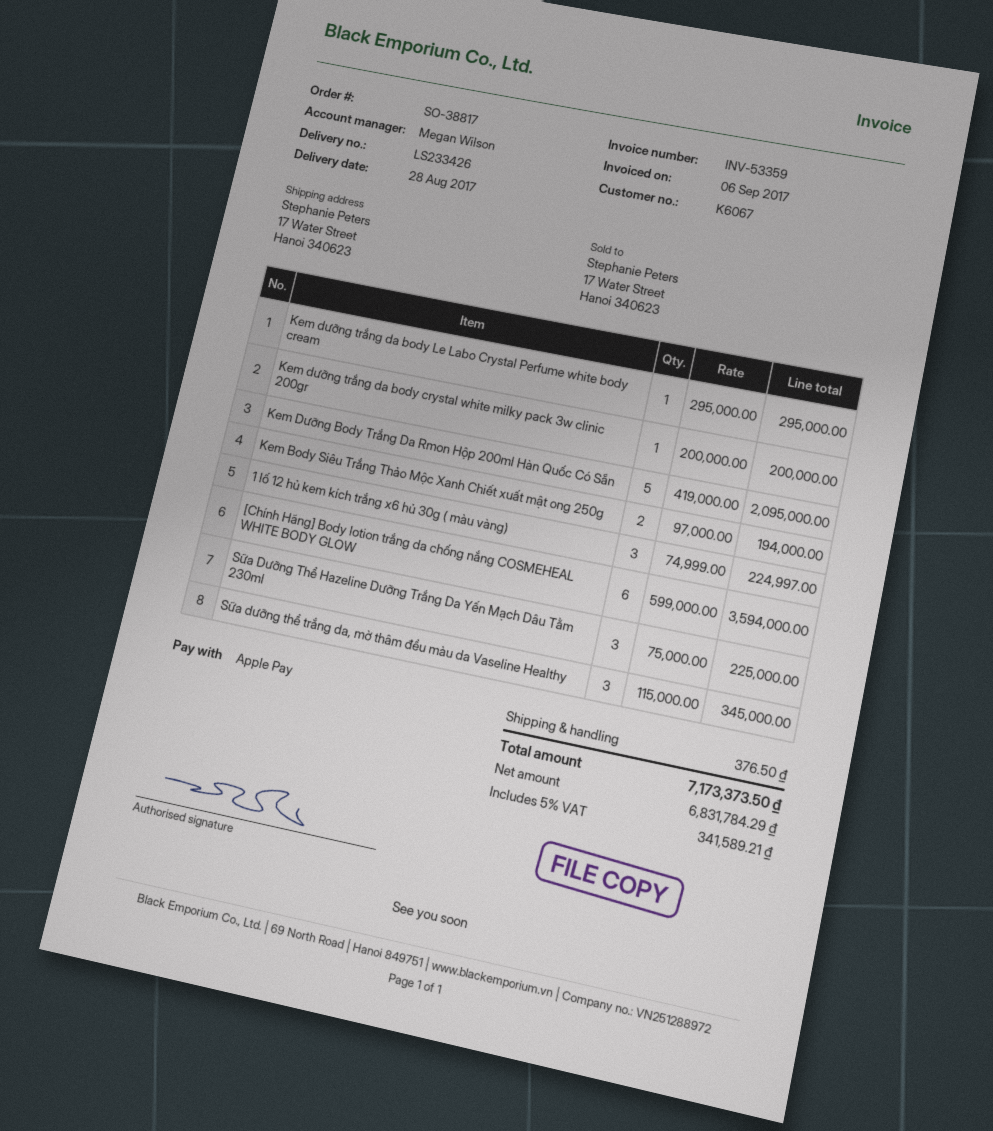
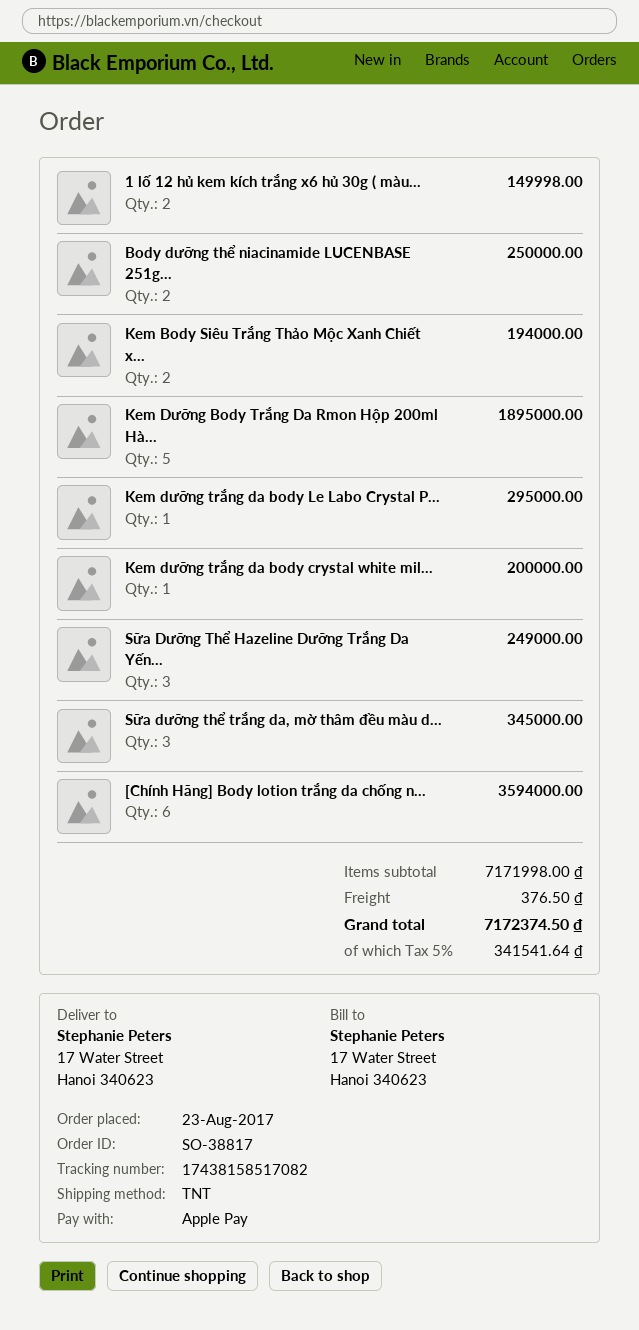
Kem Dưỡng Body Trắng Da Rmon Hộp 200ml Hàn Quốc Có Sẵn: 5 for 2095000.00 -> 5 for 1895000.00
1 lố 12 hủ kem kích trắng x6 hủ 30g ( màu vàng): 3 for 224997.00 -> 2 for 149998.00
Sữa Dưỡng Thể Hazeline Dưỡng Trắng Da Yến Mạch Dâu Tằm 230ml: 3 for 225000.00 -> 3 for 249000.00
Body dưỡng thể niacinamide LUCENBASE 251g...: none -> 2 for 250000.00
tax: 5% = 341589.21 -> 5% = 341541.64
total: 7173373.50 -> 7172374.50

